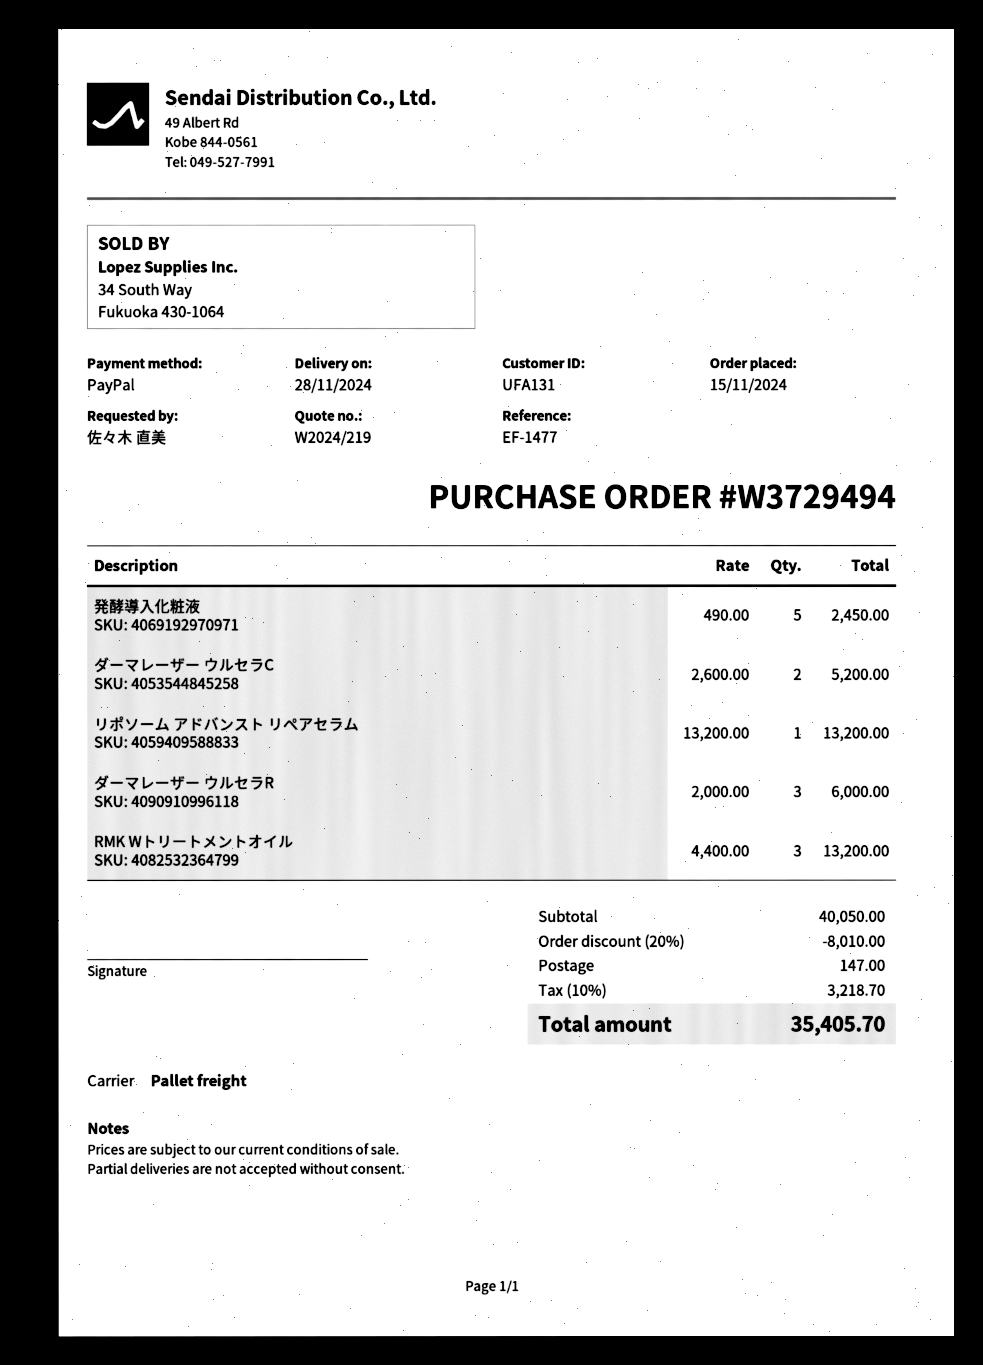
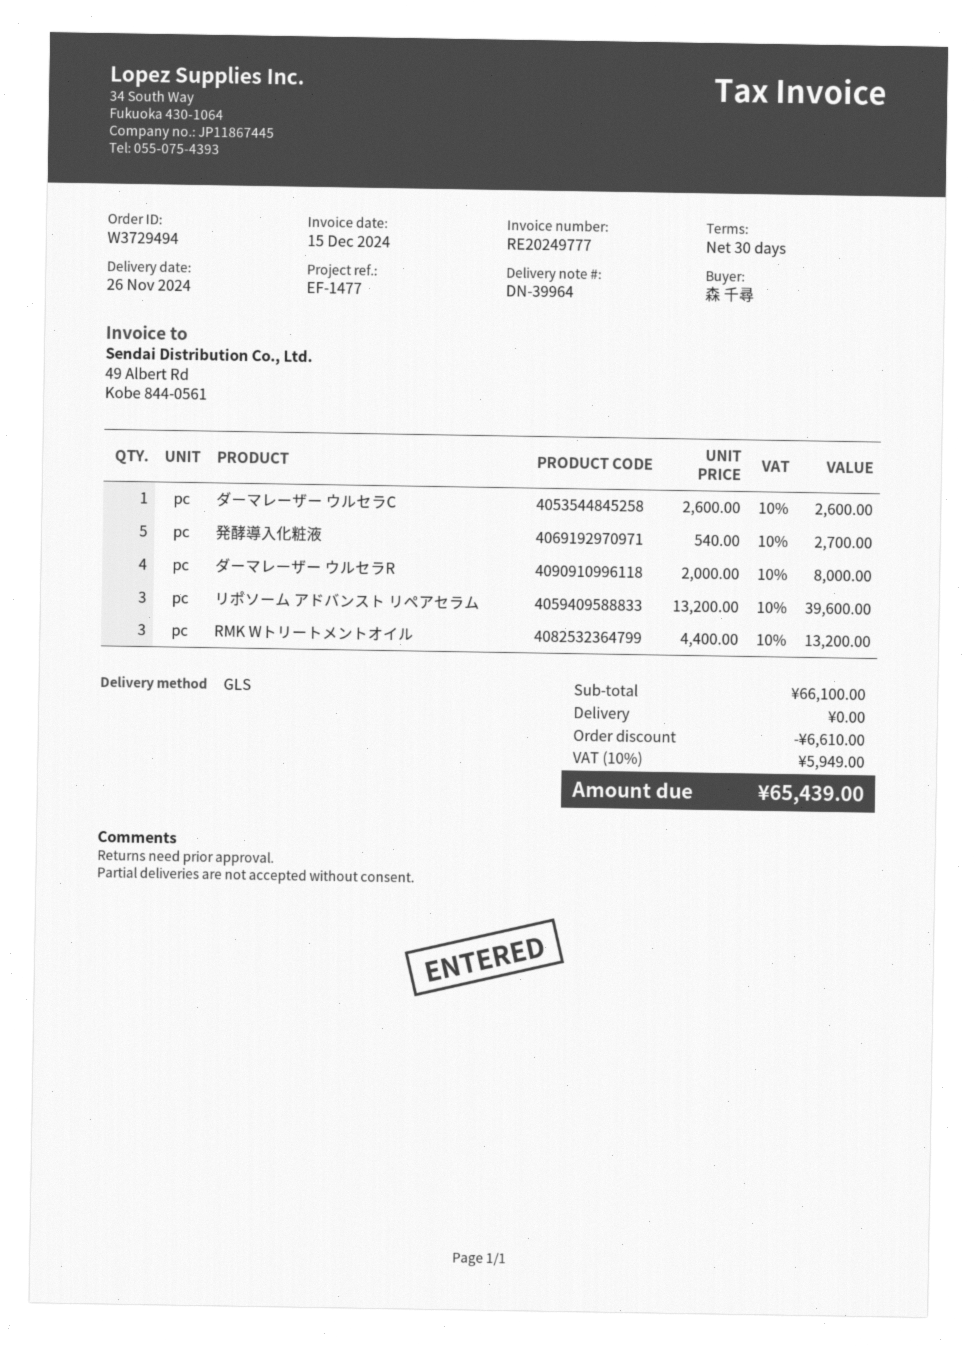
delivery date: 2024-11-28 -> 2024-11-26
ordered by: 佐々木 直美 -> 森 千尋
shipping method: pallet freight -> GLS
発酵導入化粧液: 5 x 490.00 = 2450.00 -> 5 x 540.00 = 2700.00
ダーマレーザー ウルセラC: 2 x 2600.00 = 5200.00 -> 1 x 2600.00 = 2600.00
リポソーム アドバンスト リペアセラム: 1 x 13200.00 = 13200.00 -> 3 x 13200.00 = 39600.00
ダーマレーザー ウルセラR: 3 x 2000.00 = 6000.00 -> 4 x 2000.00 = 8000.00
subtotal: 40050.00 -> 66100.00
discount: 8010.00 -> 6610.00
shipping: 147.00 -> 0.00
tax: 10% = 3218.70 -> 10% = 5949.00
total: 35405.70 -> 65439.00

